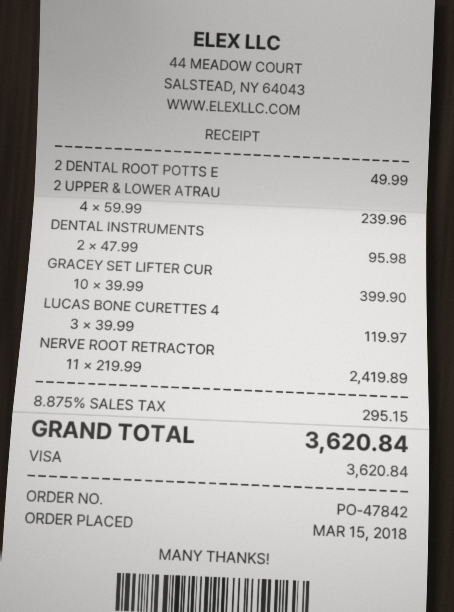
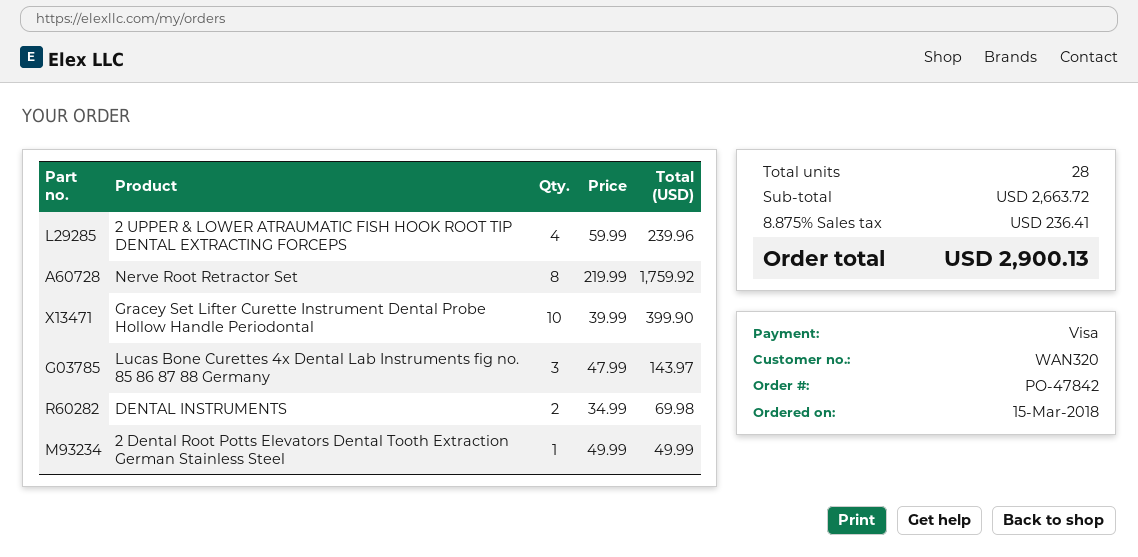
DENTAL INSTRUMENTS: 2 x 47.99 = 95.98 -> 2 x 34.99 = 69.98
LUCAS BONE CURETTES 4: 3 x 39.99 = 119.97 -> 3 x 47.99 = 143.97
NERVE ROOT RETRACTOR: 11 x 219.99 = 2419.89 -> 8 x 219.99 = 1759.92
tax: 8.875% = 295.15 -> 8.875% = 236.41
total: 3620.84 -> 2900.13

